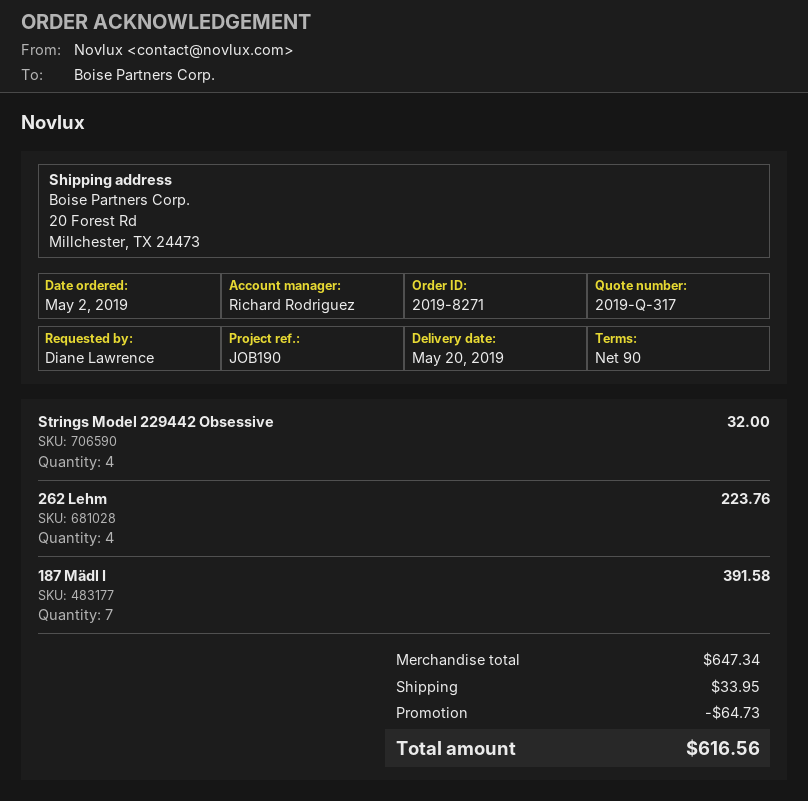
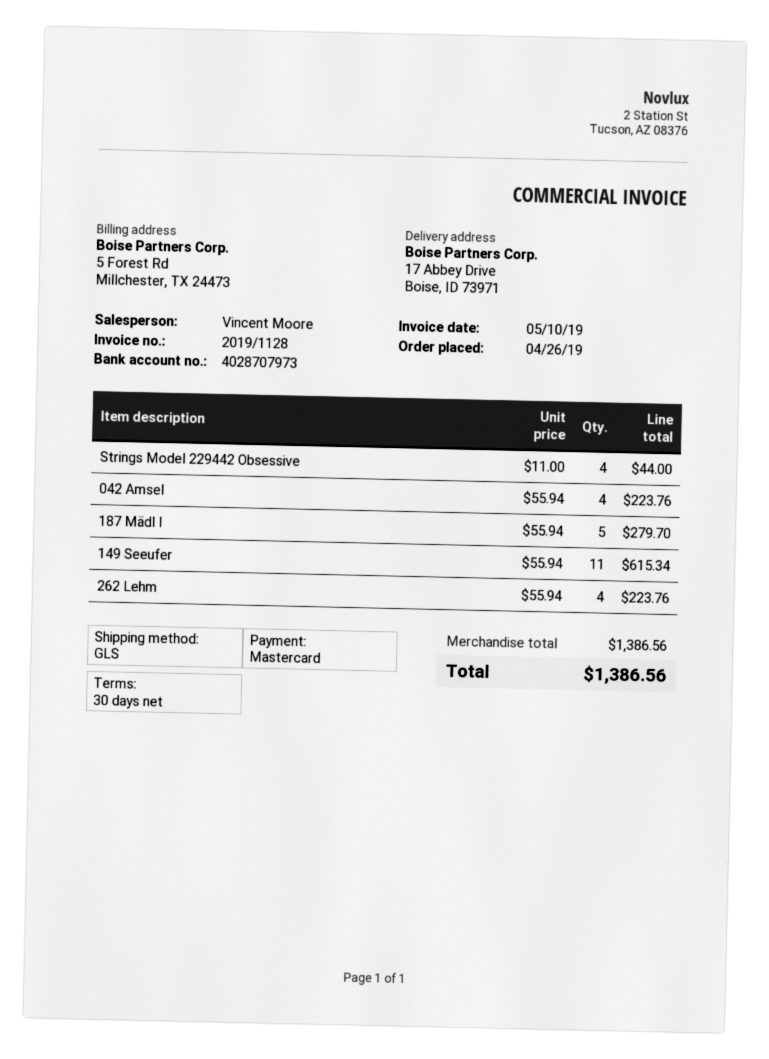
order date: 2019-05-02 -> 2019-04-26
payment terms: 90 days -> 30 days
sales rep: Richard Rodriguez -> Vincent Moore
ship to: 20 Forest Rd, Millchester, TX 24473 -> 17 Abbey Drive, Boise, ID 73971
Strings Model 229442 Obsessive: 4 for 32.00 -> 4 for 44.00
187 Mädl I: 7 for 391.58 -> 5 for 279.70
042 Amsel: none -> 4 for 223.76
149 Seeufer: none -> 11 for 615.34
subtotal: 647.34 -> 1386.56
discount: 64.73 -> none
shipping: 33.95 -> none
total: 616.56 -> 1386.56

